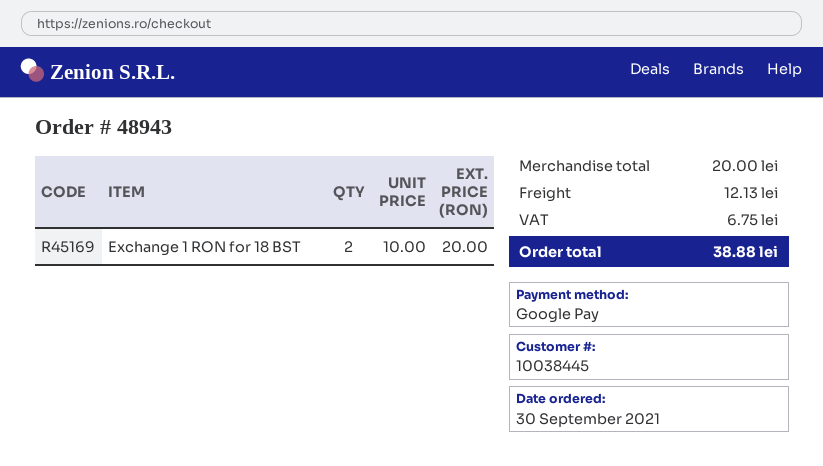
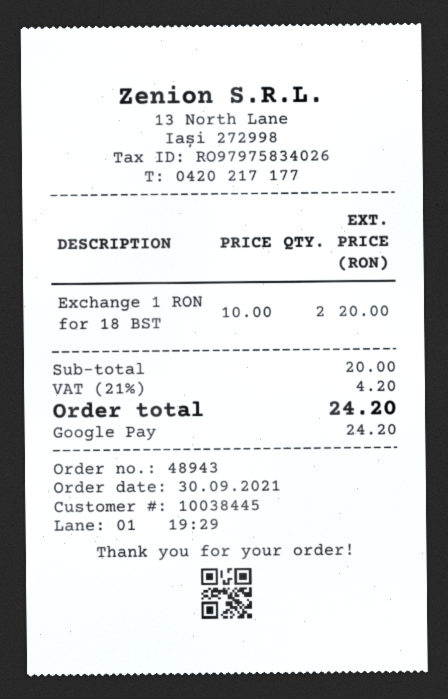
shipping: 12.13 -> none
tax: 6.75 -> 4.20
total: 38.88 -> 24.20

